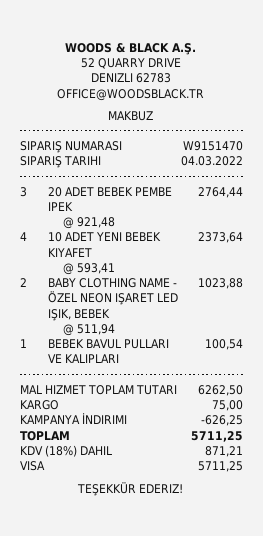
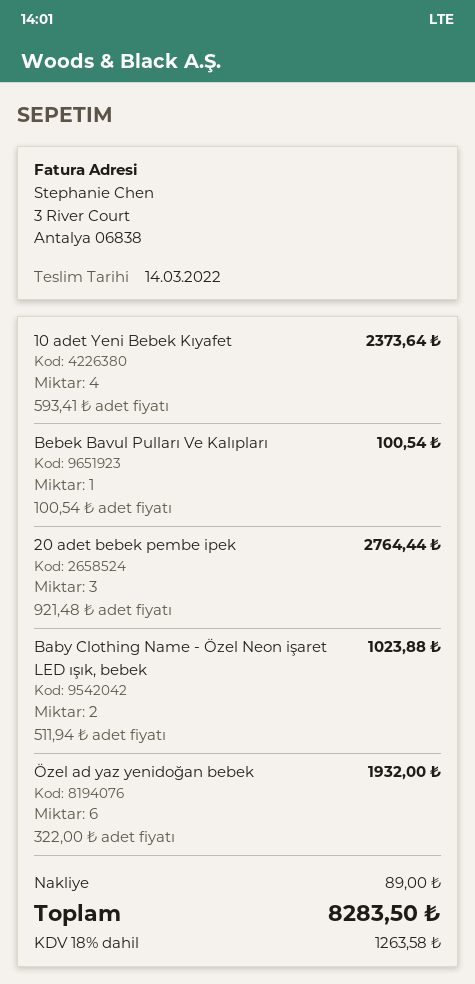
Özel ad yaz yenidoğan bebek: none -> 6 x 322.00 = 1932.00
discount: 626.25 -> none
shipping: 75.00 -> 89.00
tax: 18% = 871.21 -> 18% = 1263.58
total: 5711.25 -> 8283.50

